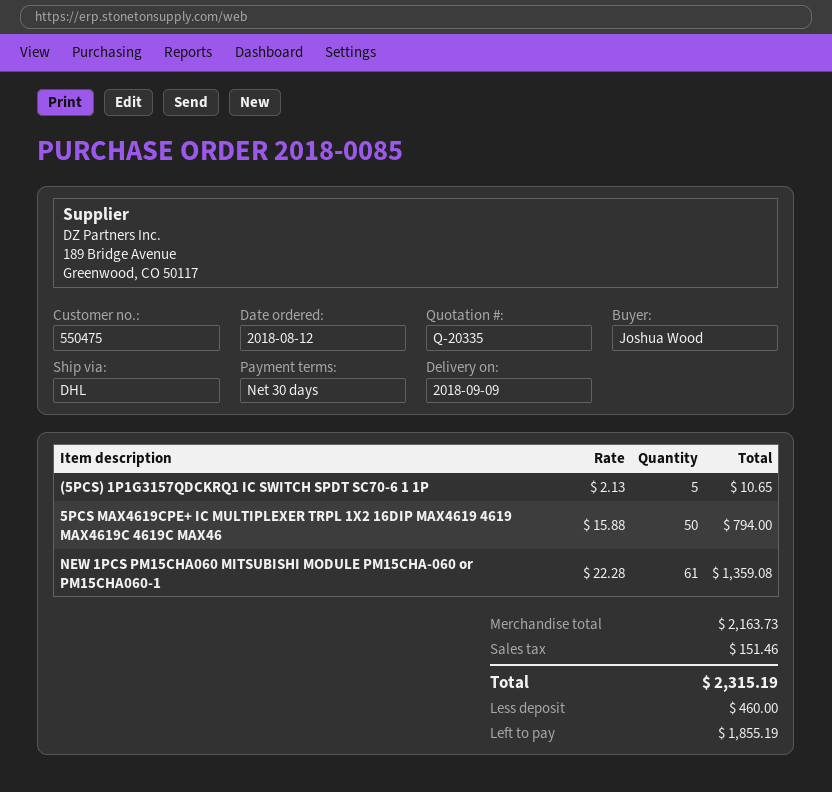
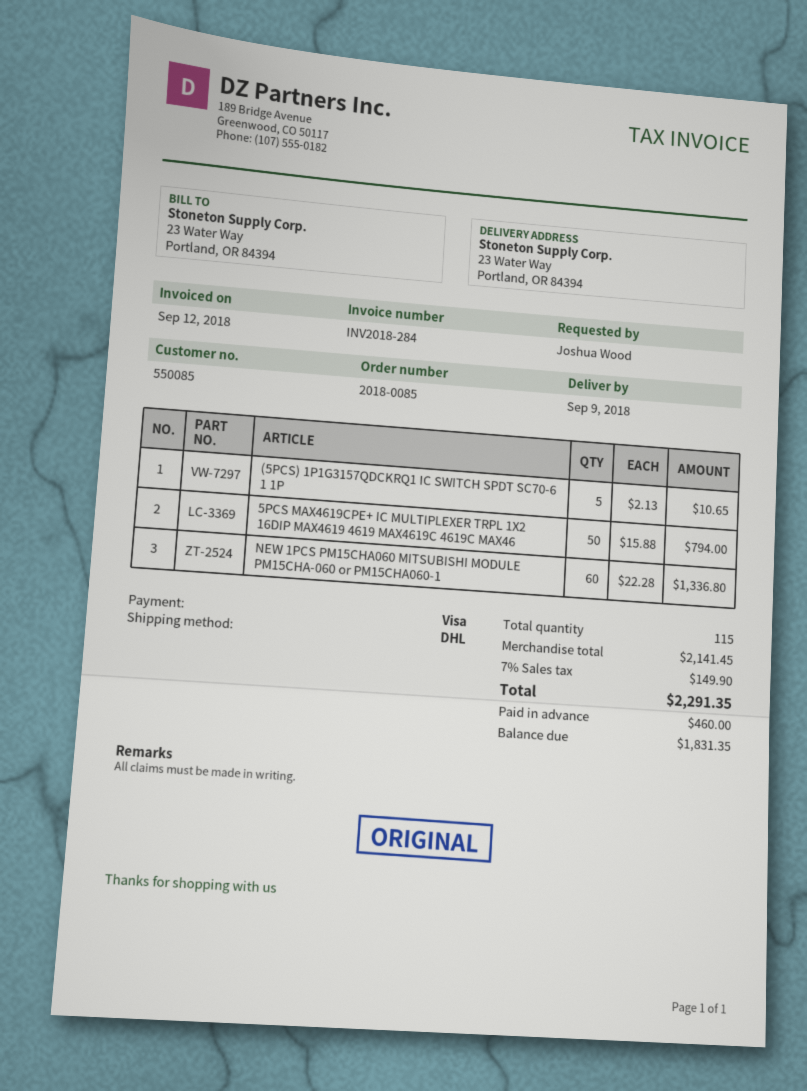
customer number: 550475 -> 550085
NEW 1PCS PM15CHA060 MITSUBISHI MODULE PM15CHA-060 or PM15CHA060-1: 61 x 22.28 = 1359.08 -> 60 x 22.28 = 1336.80
subtotal: 2163.73 -> 2141.45
tax: 151.46 -> 149.90
total: 2315.19 -> 2291.35
balance: 1855.19 -> 1831.35

